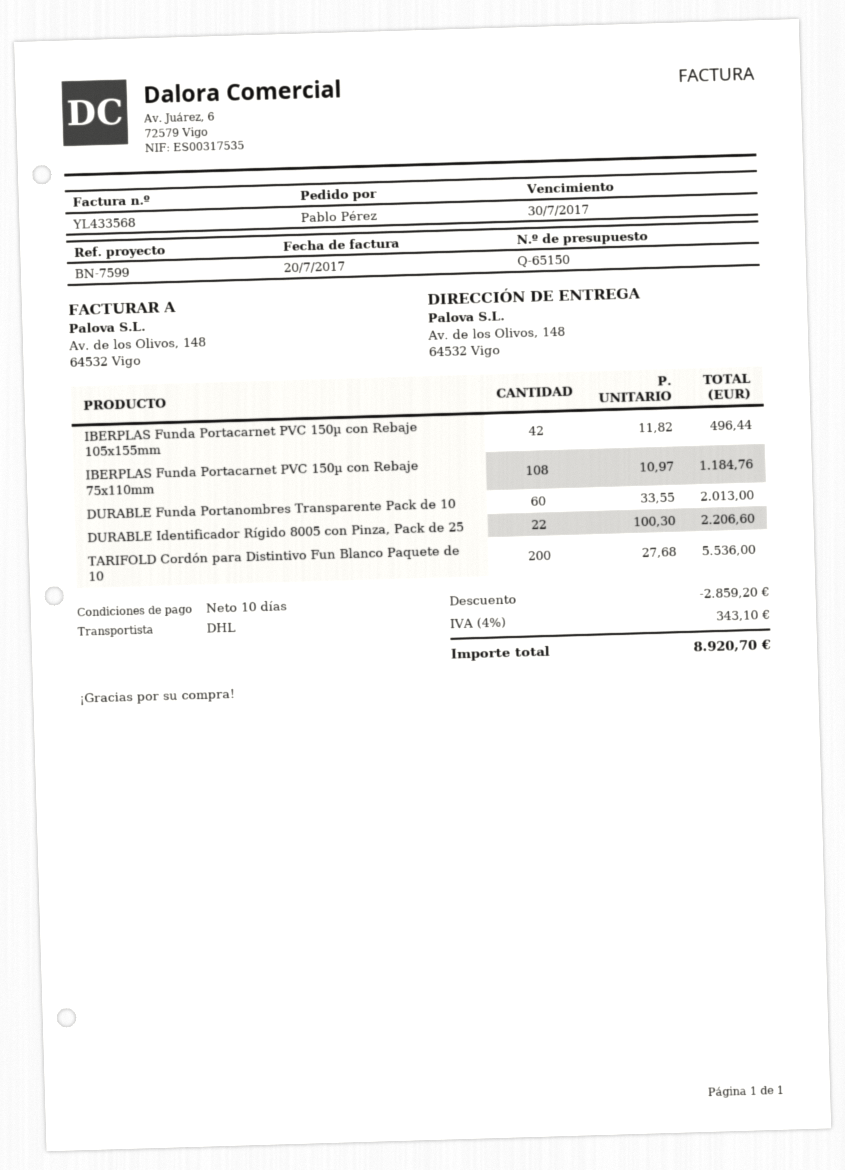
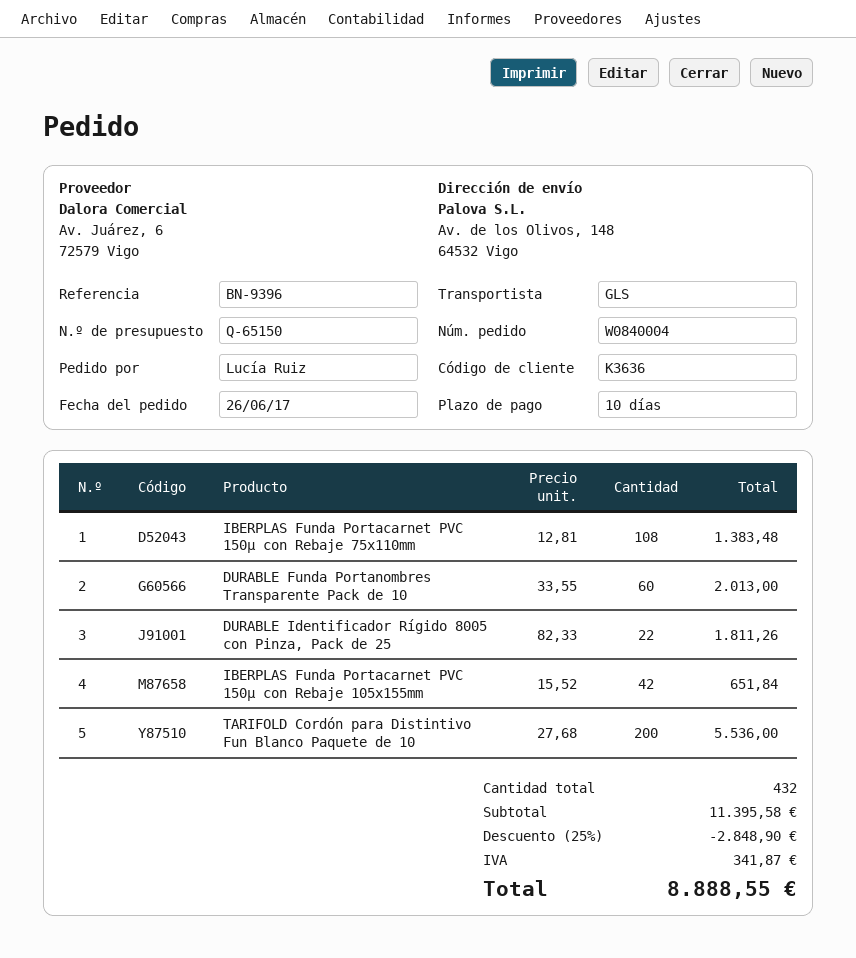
reference: BN-7599 -> BN-9396
ordered by: Pablo Pérez -> Lucía Ruiz
shipping method: DHL -> GLS
IBERPLAS Funda Portacarnet PVC 150µ con Rebaje 105x155mm: 42 x 11.82 = 496.44 -> 42 x 15.52 = 651.84
IBERPLAS Funda Portacarnet PVC 150µ con Rebaje 75x110mm: 108 x 10.97 = 1184.76 -> 108 x 12.81 = 1383.48
DURABLE Identificador Rígido 8005 con Pinza, Pack de 25: 22 x 100.30 = 2206.60 -> 22 x 82.33 = 1811.26
discount: 2859.20 -> 2848.90
tax: 343.10 -> 341.87
total: 8920.70 -> 8888.55

